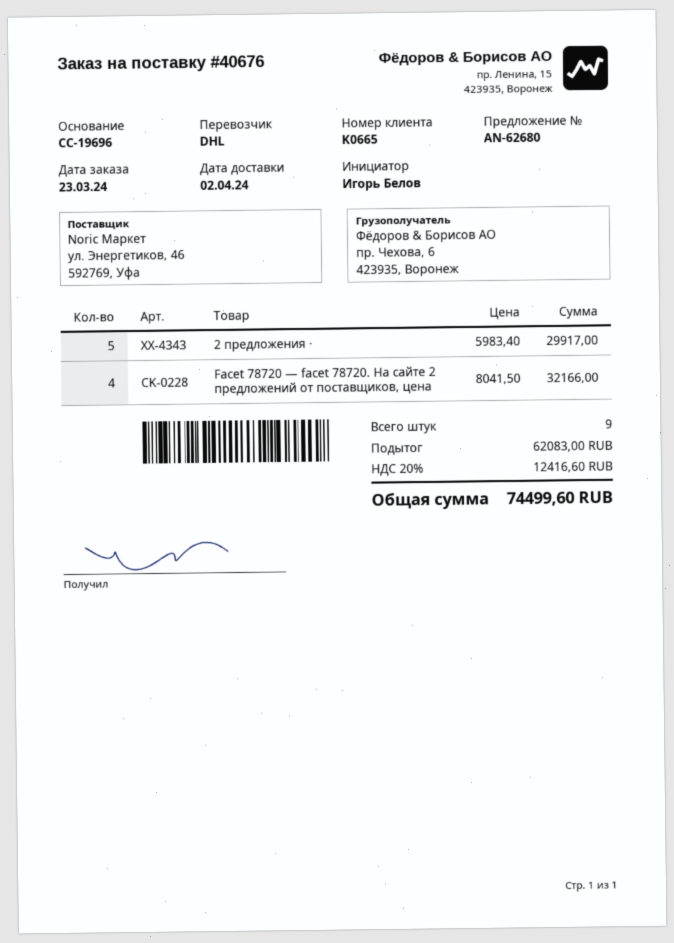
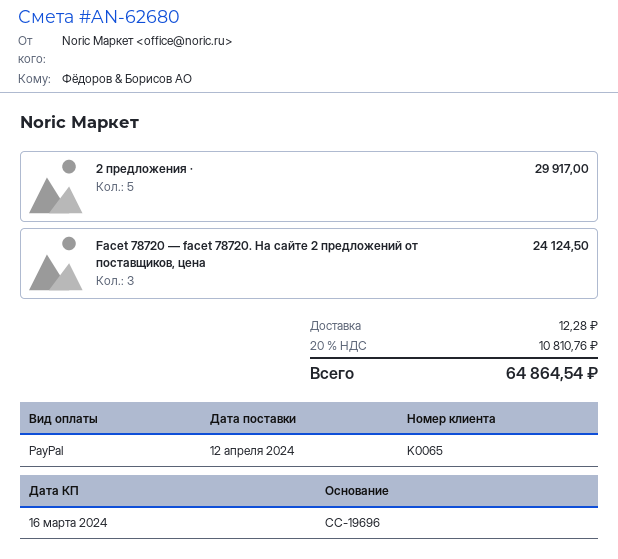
delivery date: 2024-04-02 -> 2024-04-12
customer number: K0665 -> K0065
Facet 78720 — facet 78720. На сайте 2 предложений от поставщиков, цена: 4 for 32166.00 -> 3 for 24124.50
shipping: none -> 12.28
tax: 20% = 12416.60 -> 20% = 10810.76
total: 74499.60 -> 64864.54

